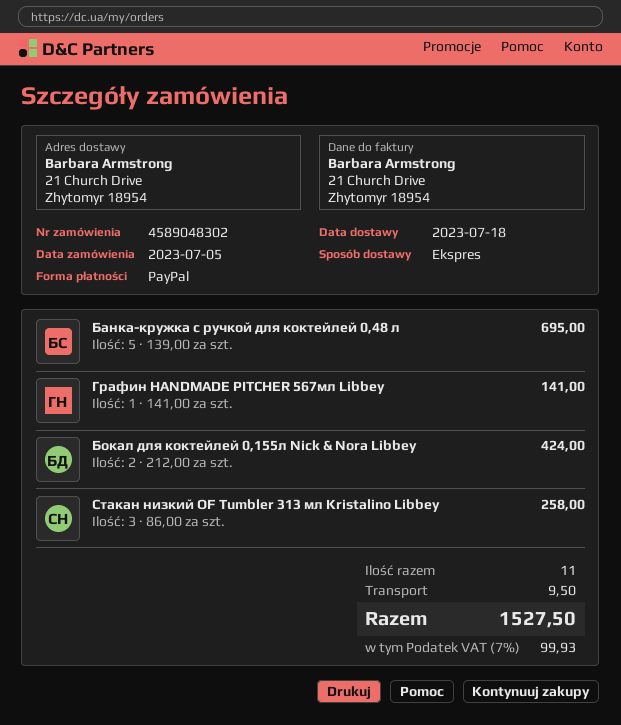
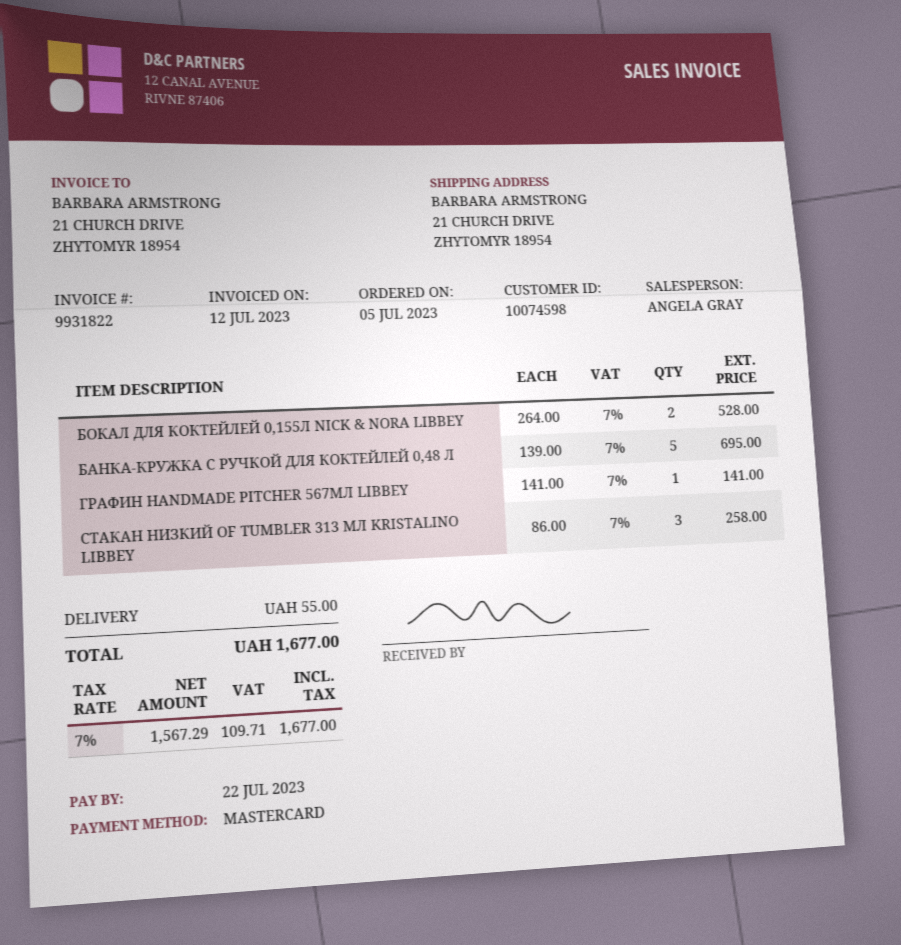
payment method: PayPal -> Mastercard
Бокал для коктейлей 0,155л Nick & Nora Libbey: 2 x 212.00 = 424.00 -> 2 x 264.00 = 528.00
shipping: 9.50 -> 55.00
tax: 7% = 99.93 -> 7% = 109.71
total: 1527.50 -> 1677.00

